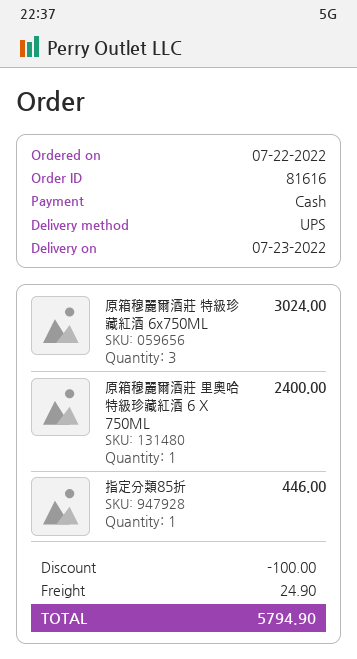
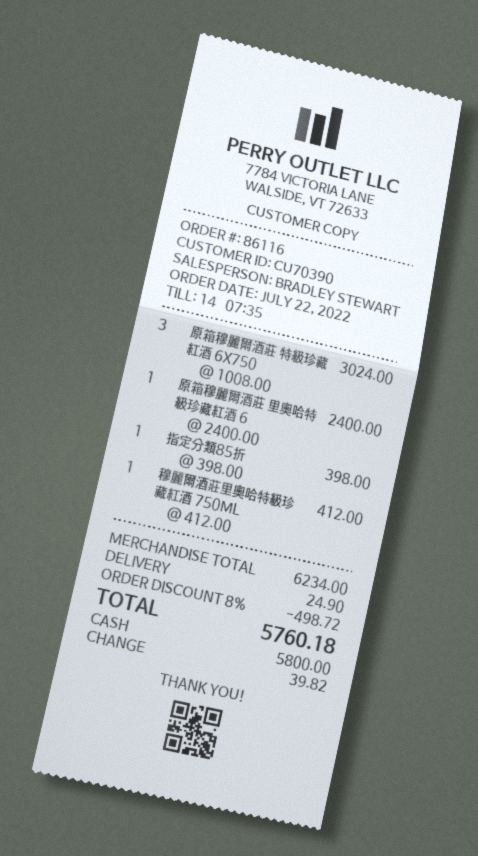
order number: 81616 -> 86116
指定分類85折: 1 for 446.00 -> 1 for 398.00
穆麗爾酒莊里奧哈特級珍藏紅酒 750ML: none -> 1 for 412.00
discount: 100.00 -> 498.72
total: 5794.90 -> 5760.18

